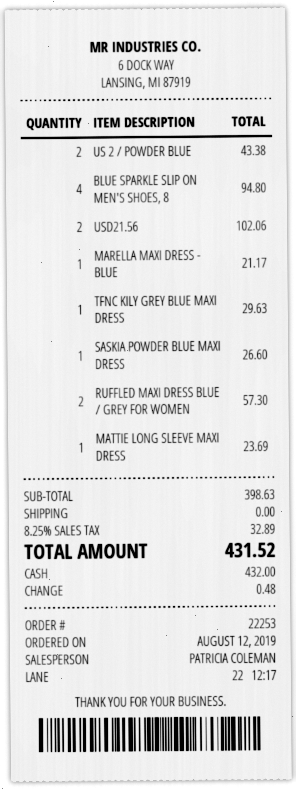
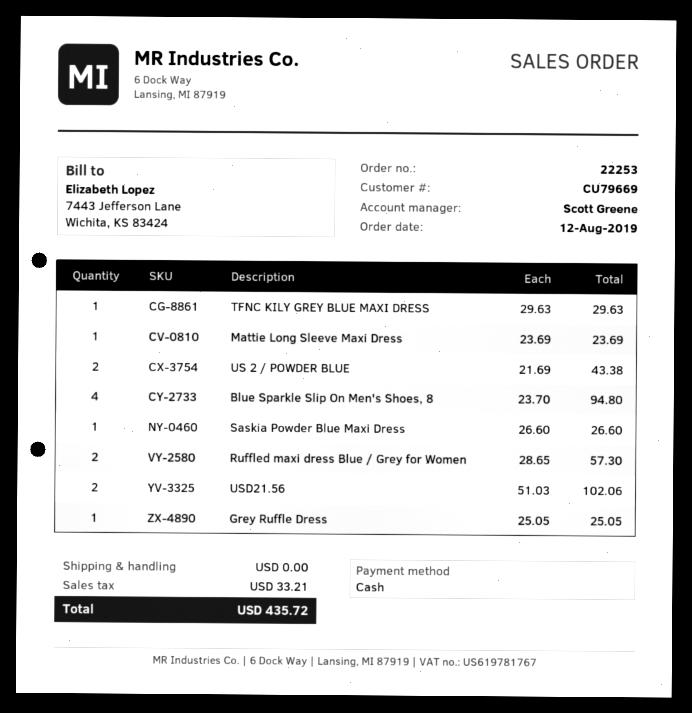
sales rep: PATRICIA COLEMAN -> Scott Greene
MARELLA MAXI DRESS - BLUE: 1 for 21.17 -> none
Grey Ruffle Dress: none -> 1 for 25.05
tax: 32.89 -> 33.21
total: 431.52 -> 435.72

